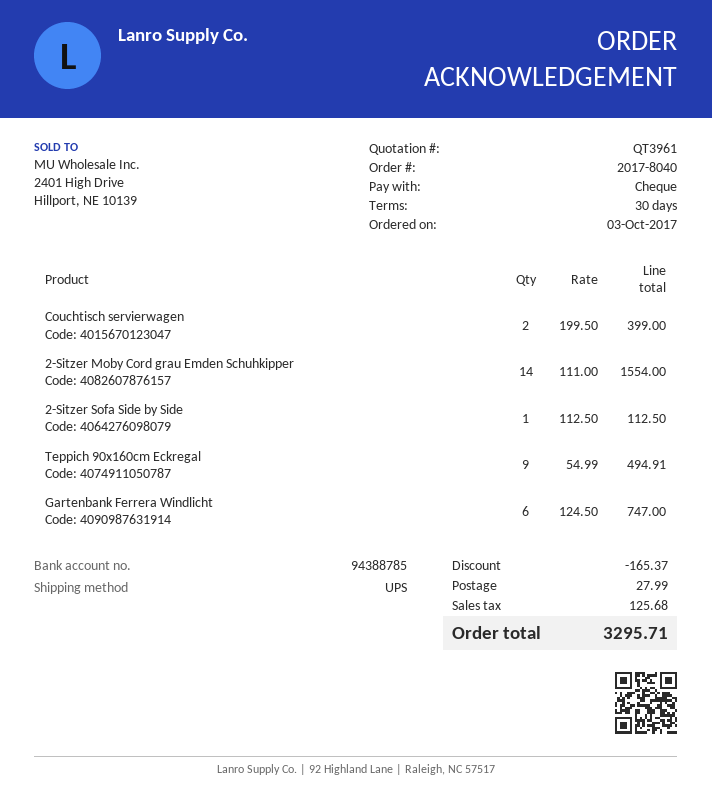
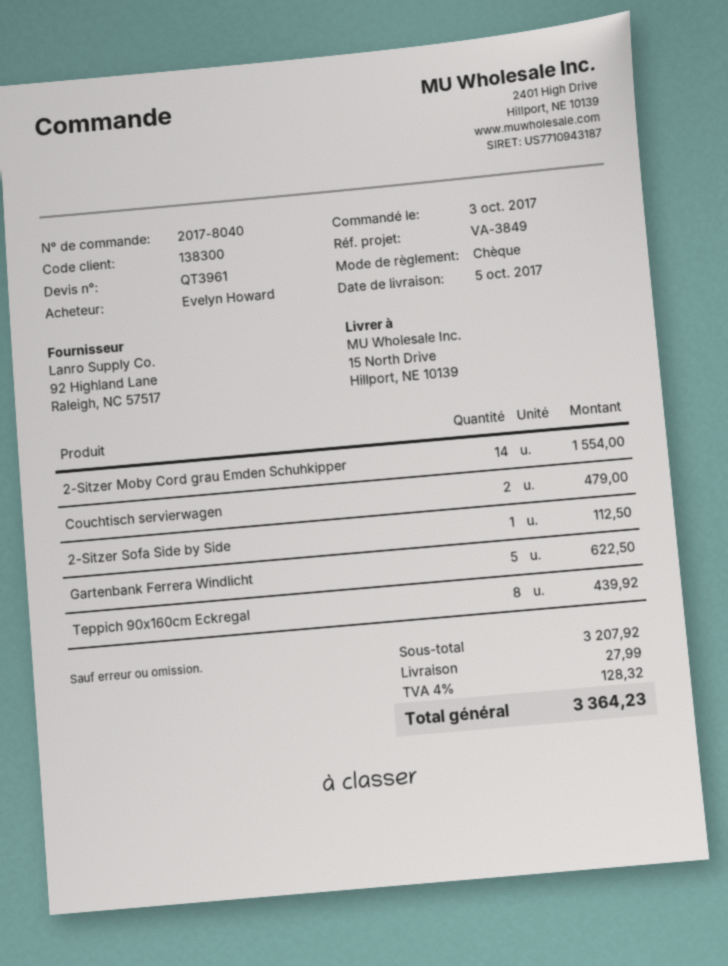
Couchtisch servierwagen: 2 for 399.00 -> 2 for 479.00
Teppich 90x160cm Eckregal: 9 for 494.91 -> 8 for 439.92
Gartenbank Ferrera Windlicht: 6 for 747.00 -> 5 for 622.50
discount: 165.37 -> none
tax: 125.68 -> 128.32
total: 3295.71 -> 3364.23

